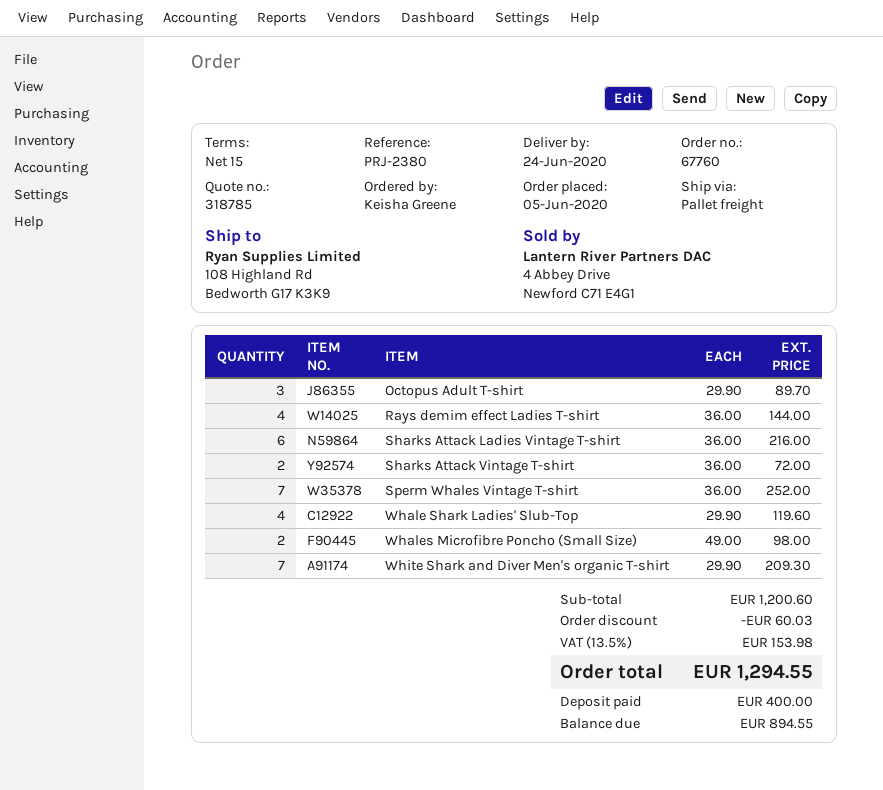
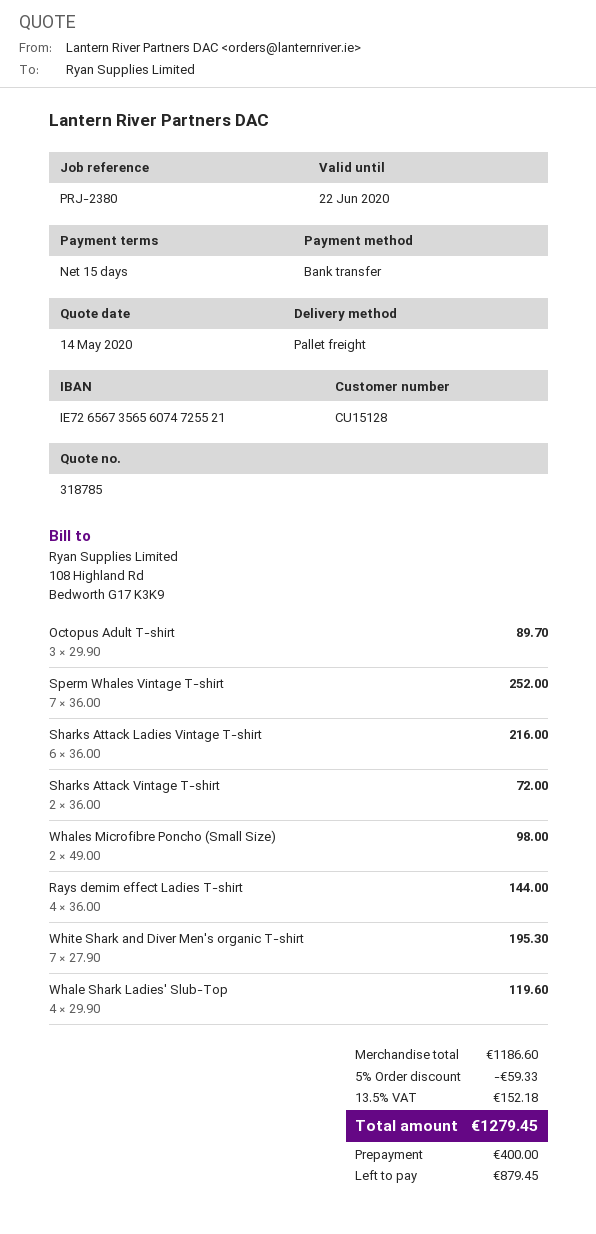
White Shark and Diver Men's organic T-shirt: 7 x 29.90 = 209.30 -> 7 x 27.90 = 195.30
subtotal: 1200.60 -> 1186.60
discount: 60.03 -> 59.33
tax: 13.5% = 153.98 -> 13.5% = 152.18
total: 1294.55 -> 1279.45
balance: 894.55 -> 879.45

